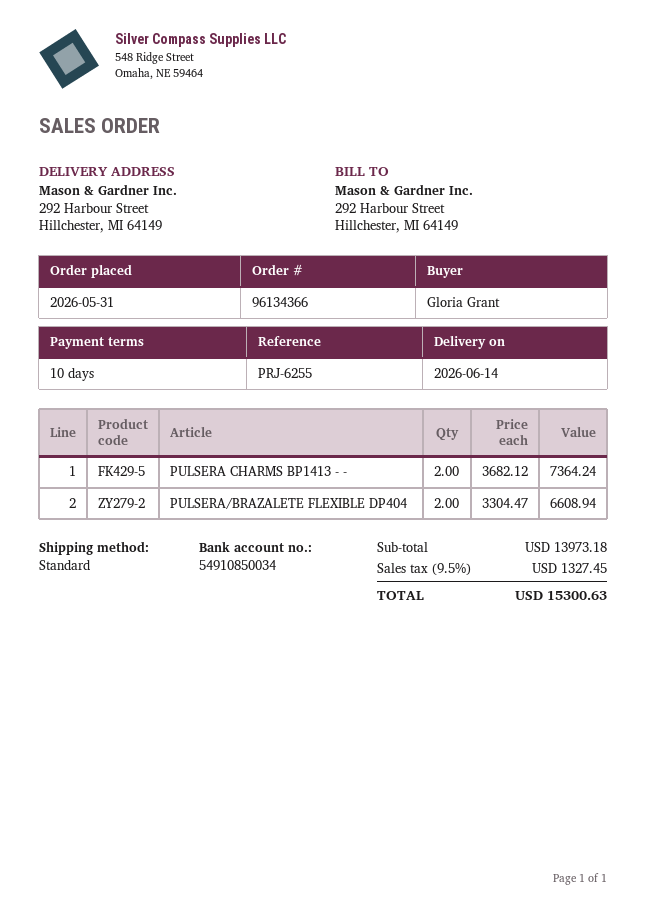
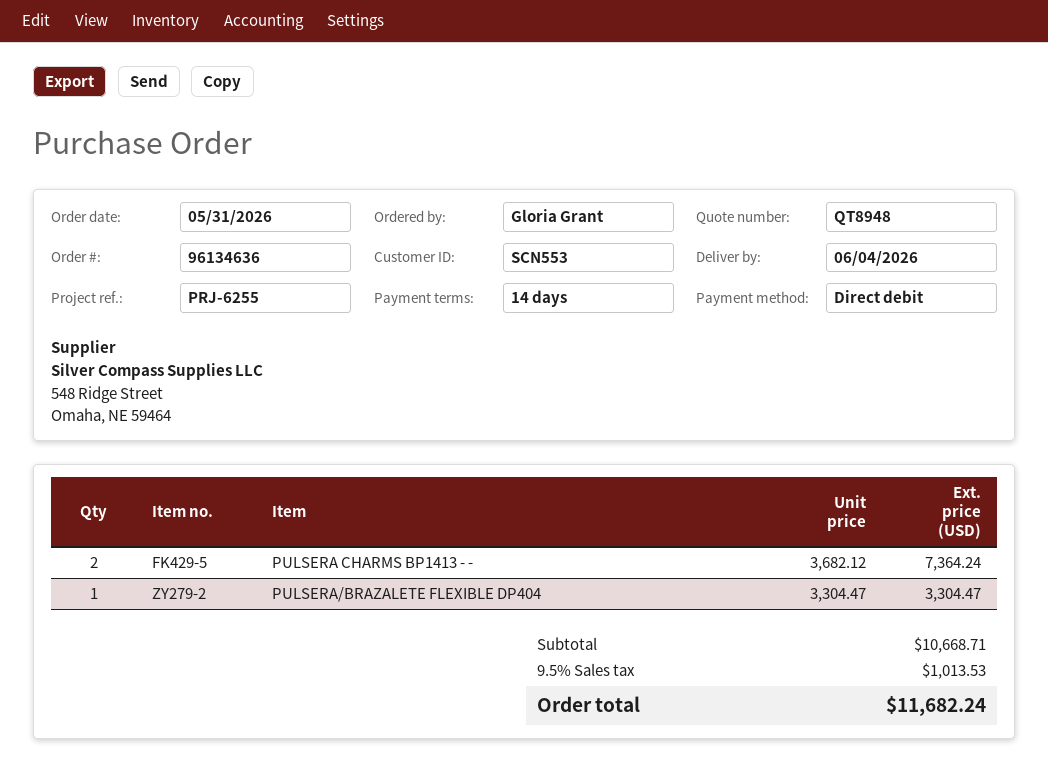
order number: 96134366 -> 96134636
delivery date: 2026-06-14 -> 2026-06-04
payment terms: 10 days -> 14 days
PULSERA/BRAZALETE FLEXIBLE DP404: 2 x 3304.47 = 6608.94 -> 1 x 3304.47 = 3304.47
subtotal: 13973.18 -> 10668.71
tax: 9.5% = 1327.45 -> 9.5% = 1013.53
total: 15300.63 -> 11682.24

